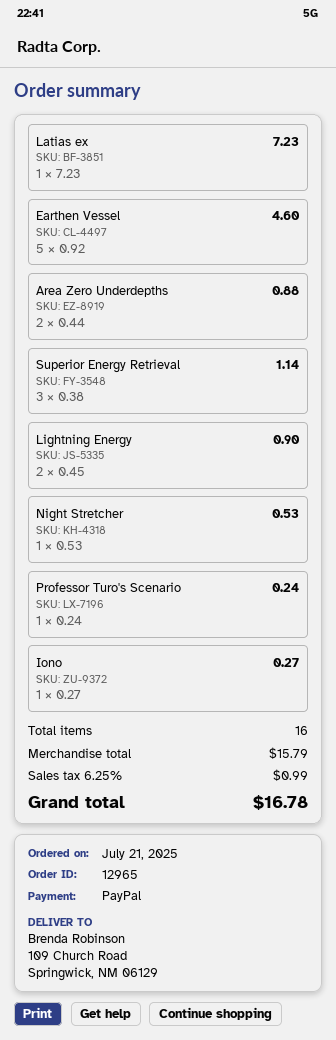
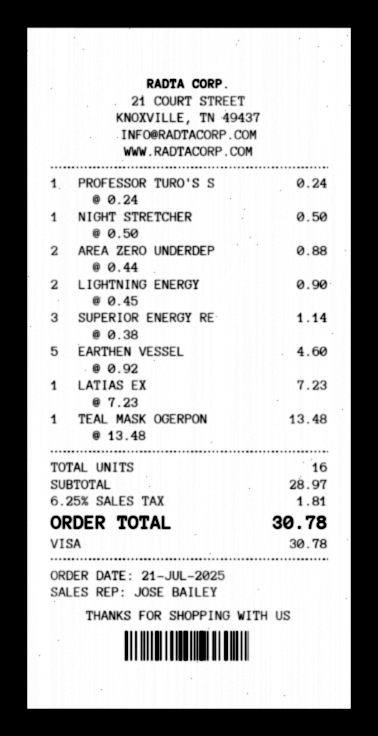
payment method: PayPal -> Visa
Night Stretcher: 1 x 0.53 = 0.53 -> 1 x 0.50 = 0.50
Iono: 1 x 0.27 = 0.27 -> none
TEAL MASK OGERPON: none -> 1 x 13.48 = 13.48
subtotal: 15.79 -> 28.97
tax: 6.25% = 0.99 -> 6.25% = 1.81
total: 16.78 -> 30.78

